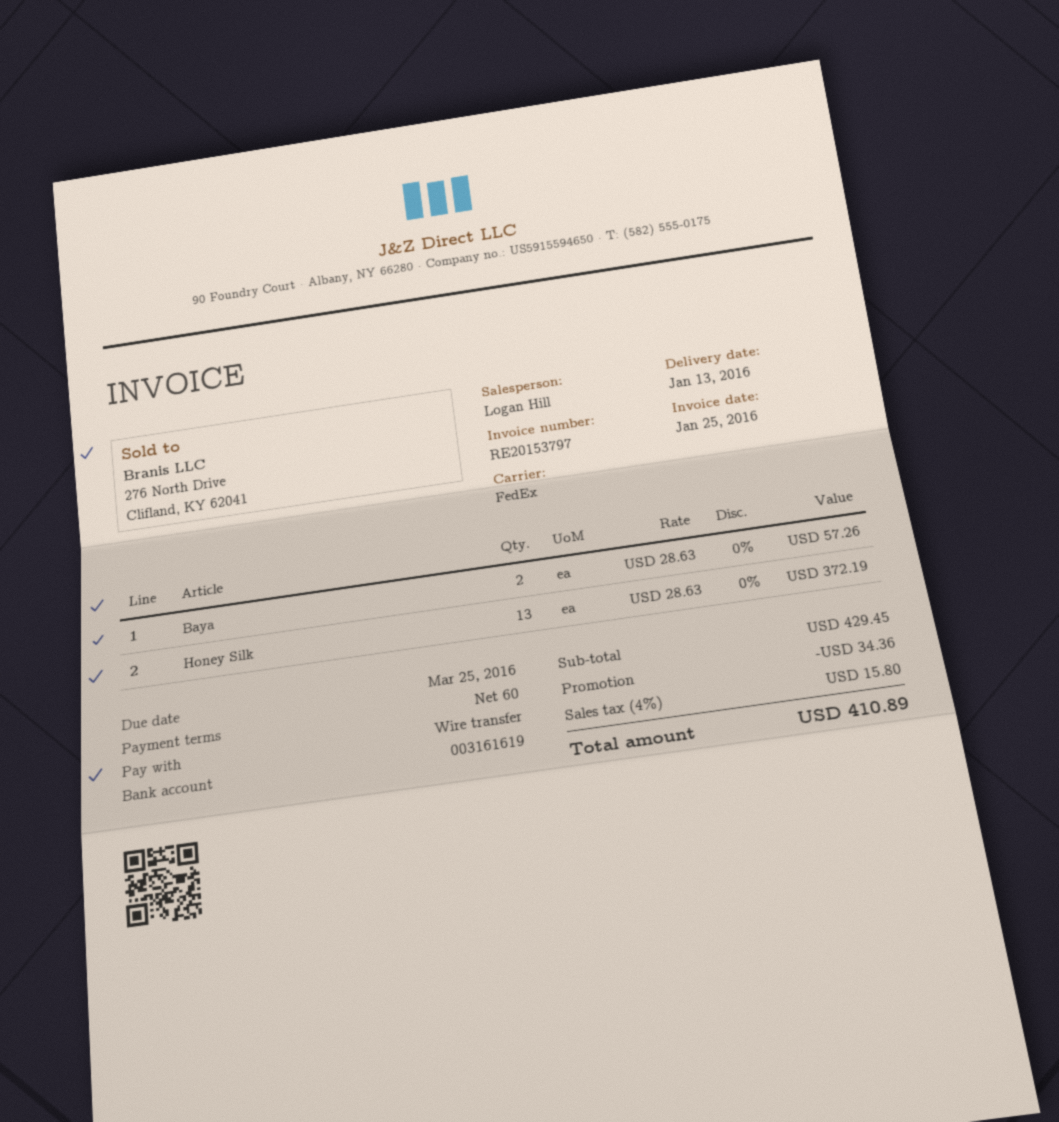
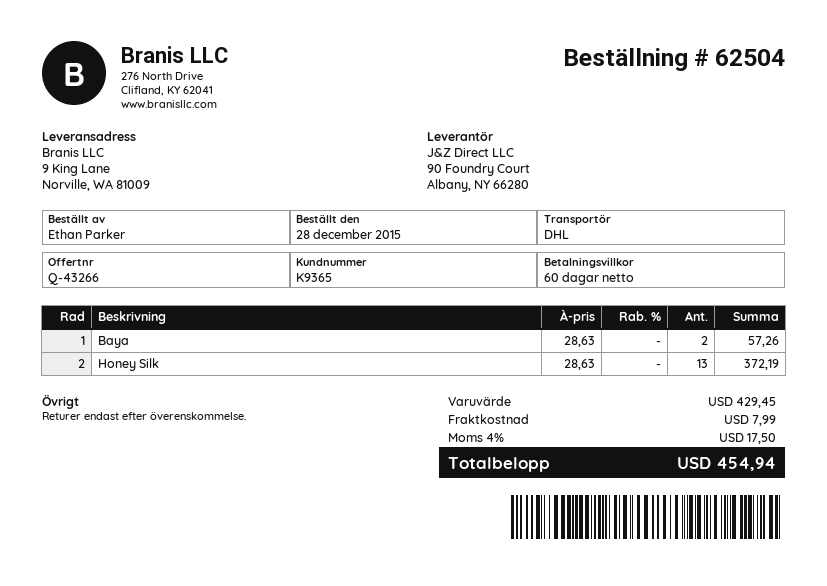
shipping method: FedEx -> DHL
discount: 34.36 -> none
shipping: none -> 7.99
tax: 4% = 15.80 -> 4% = 17.50
total: 410.89 -> 454.94

